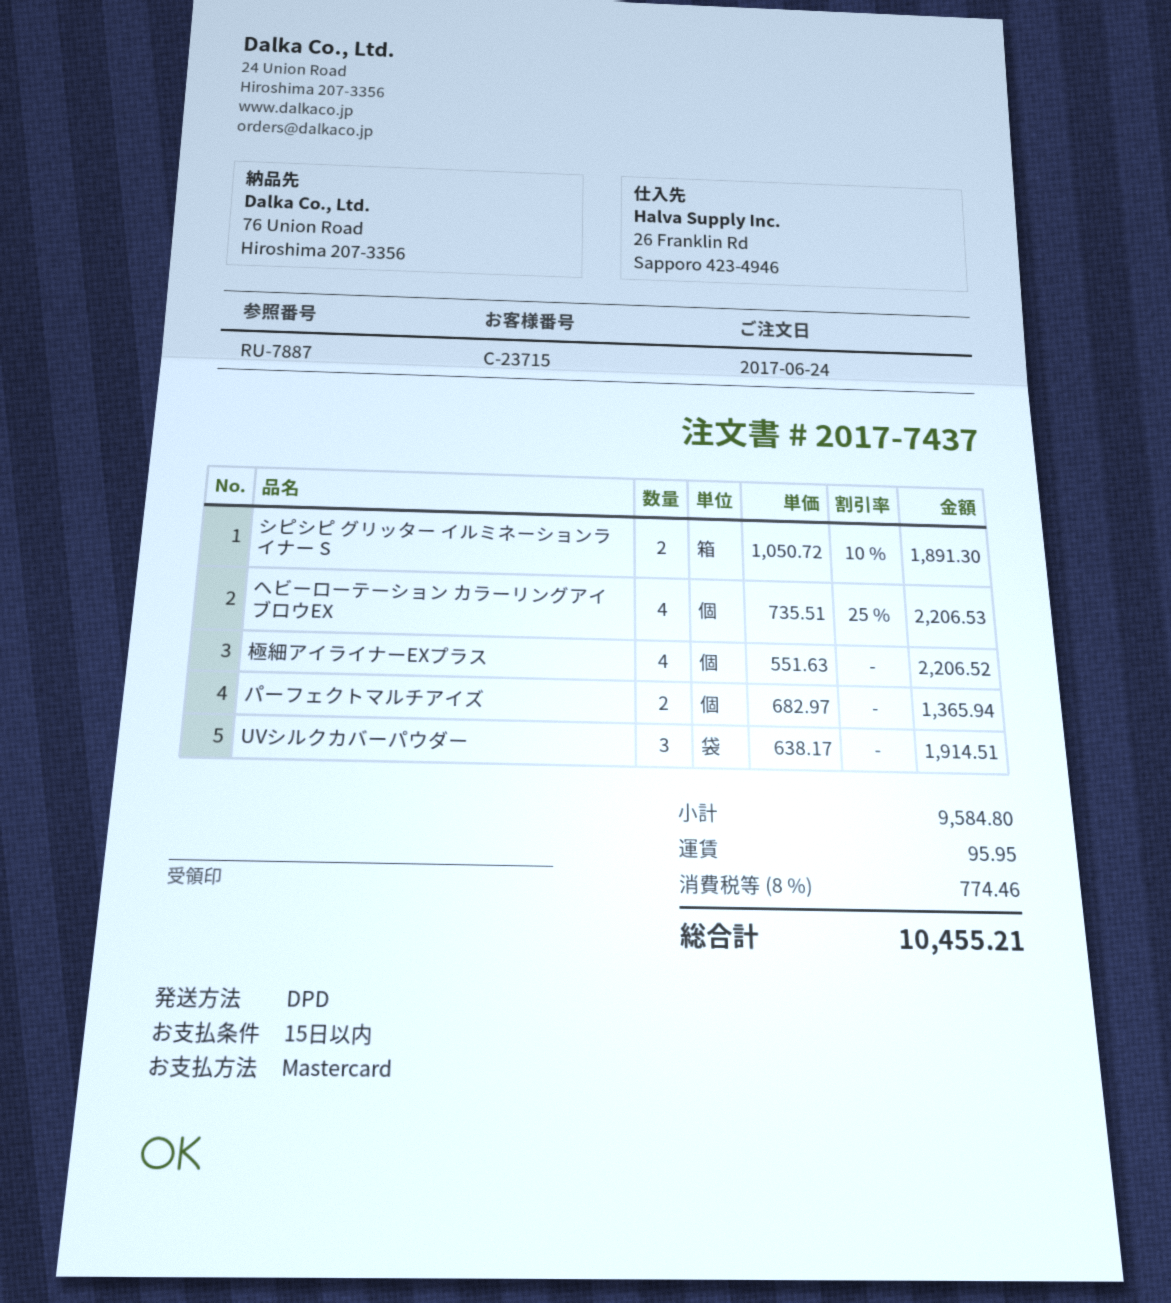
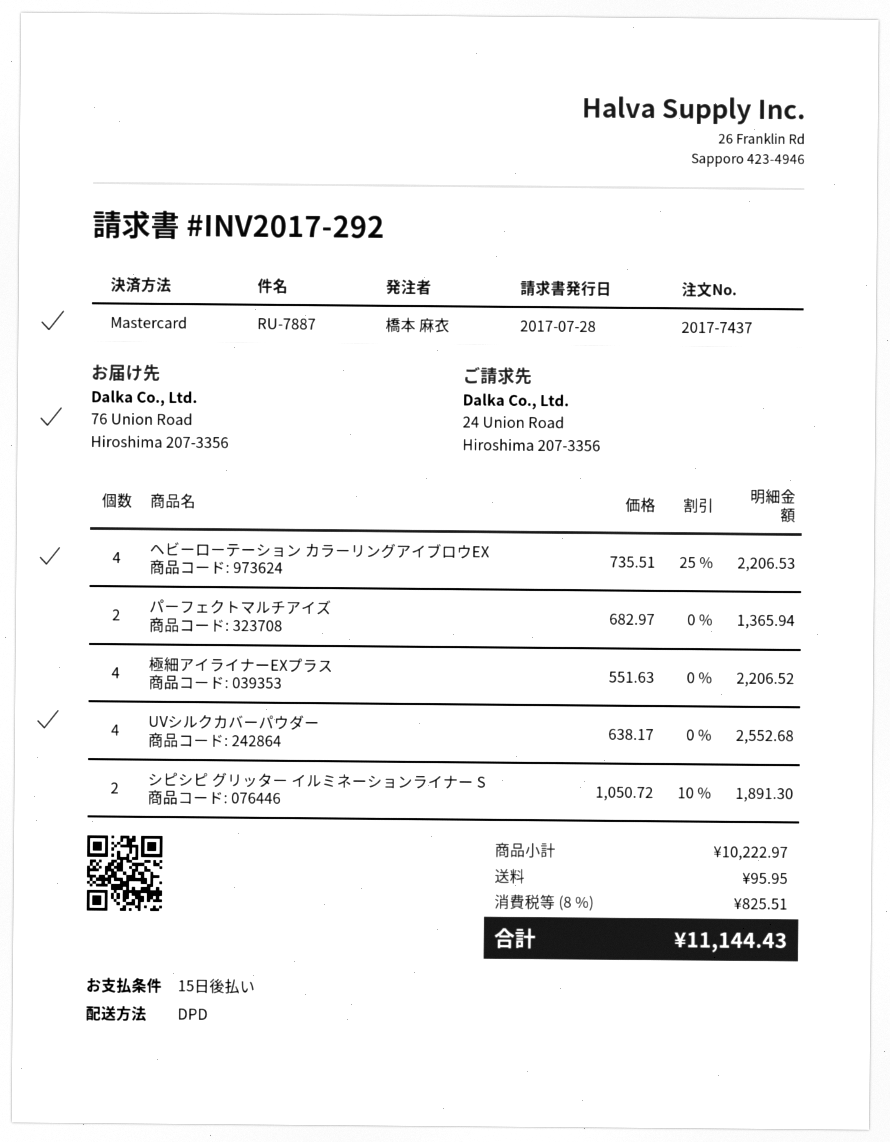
UVシルクカバーパウダー: 3 x 638.17 = 1914.51 -> 4 x 638.17 = 2552.68
subtotal: 9584.80 -> 10222.97
tax: 8% = 774.46 -> 8% = 825.51
total: 10455.21 -> 11144.43

